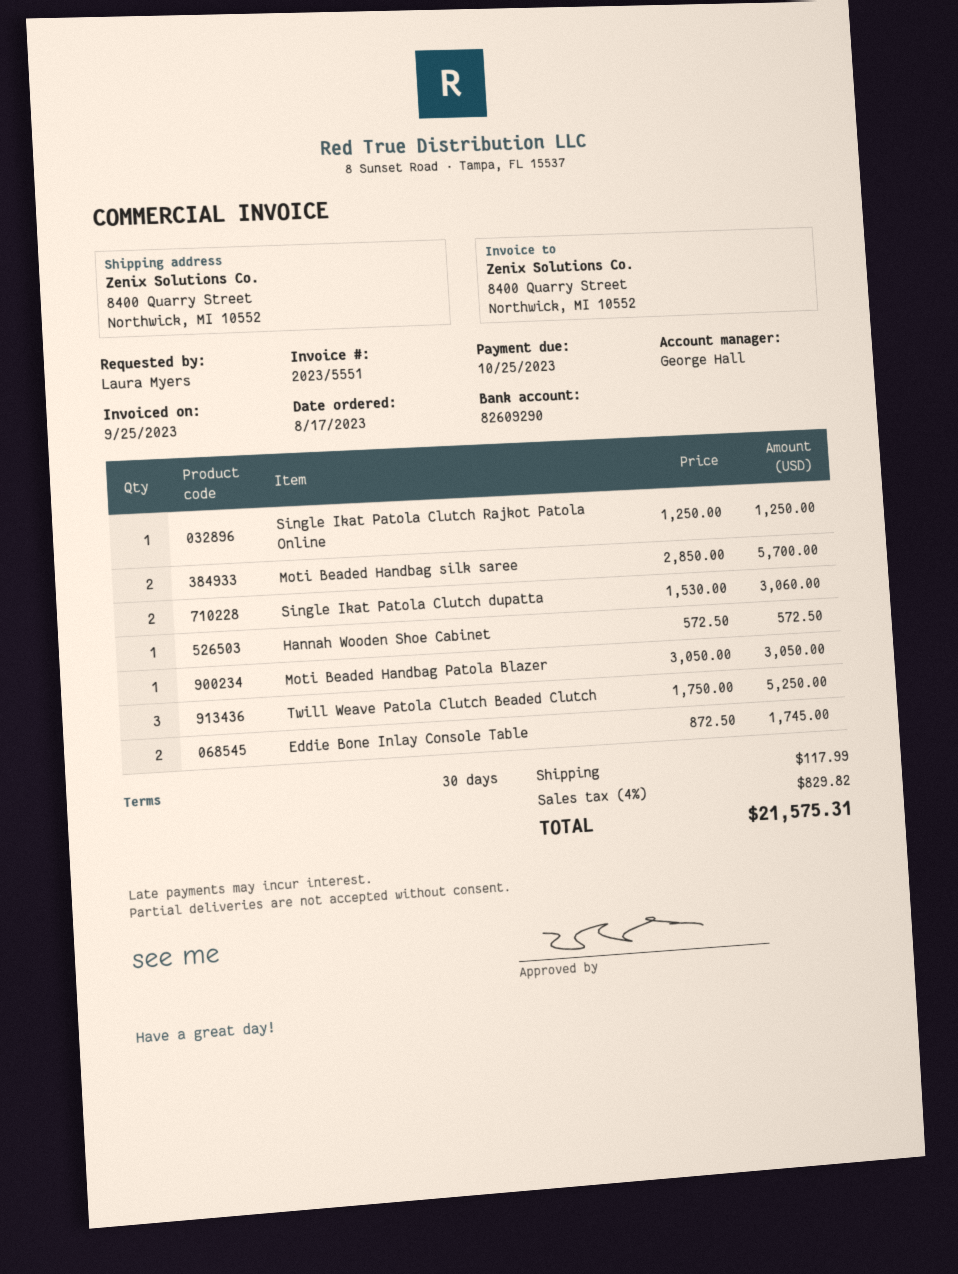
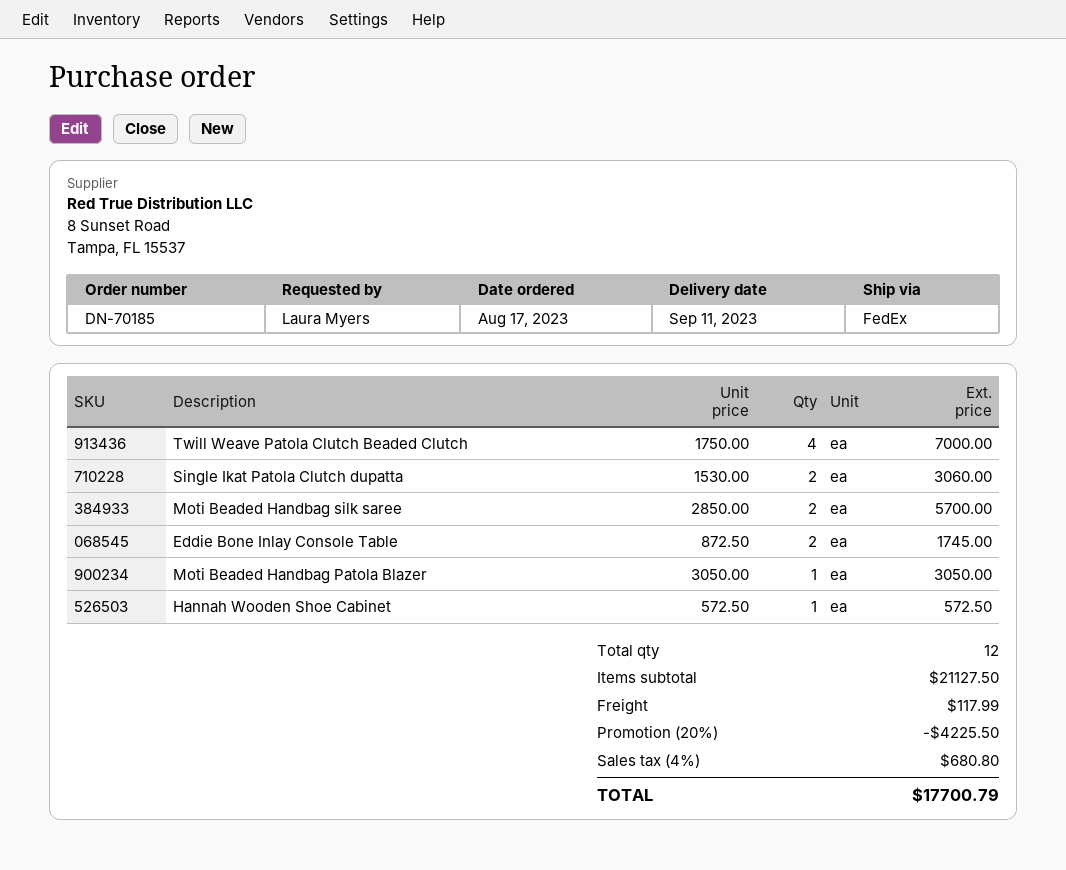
Single Ikat Patola Clutch Rajkot Patola Online: 1 x 1250.00 = 1250.00 -> none
Twill Weave Patola Clutch Beaded Clutch: 3 x 1750.00 = 5250.00 -> 4 x 1750.00 = 7000.00
discount: none -> 20% = 4225.50
tax: 4% = 829.82 -> 4% = 680.80
total: 21575.31 -> 17700.79

